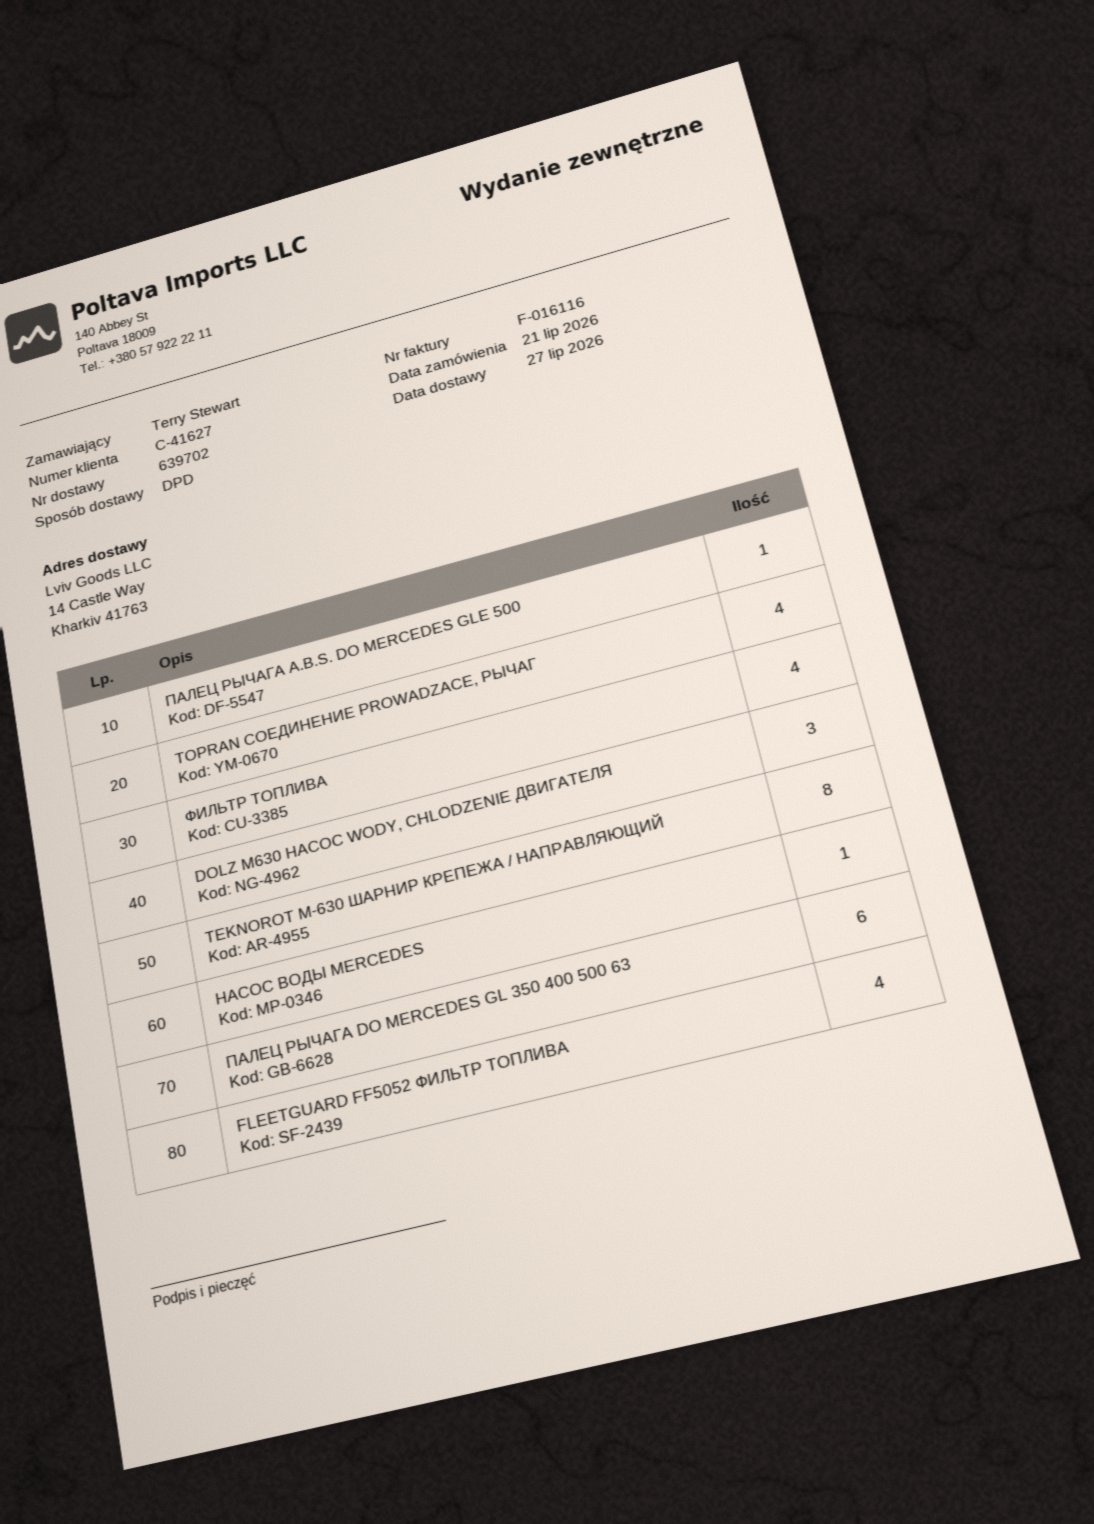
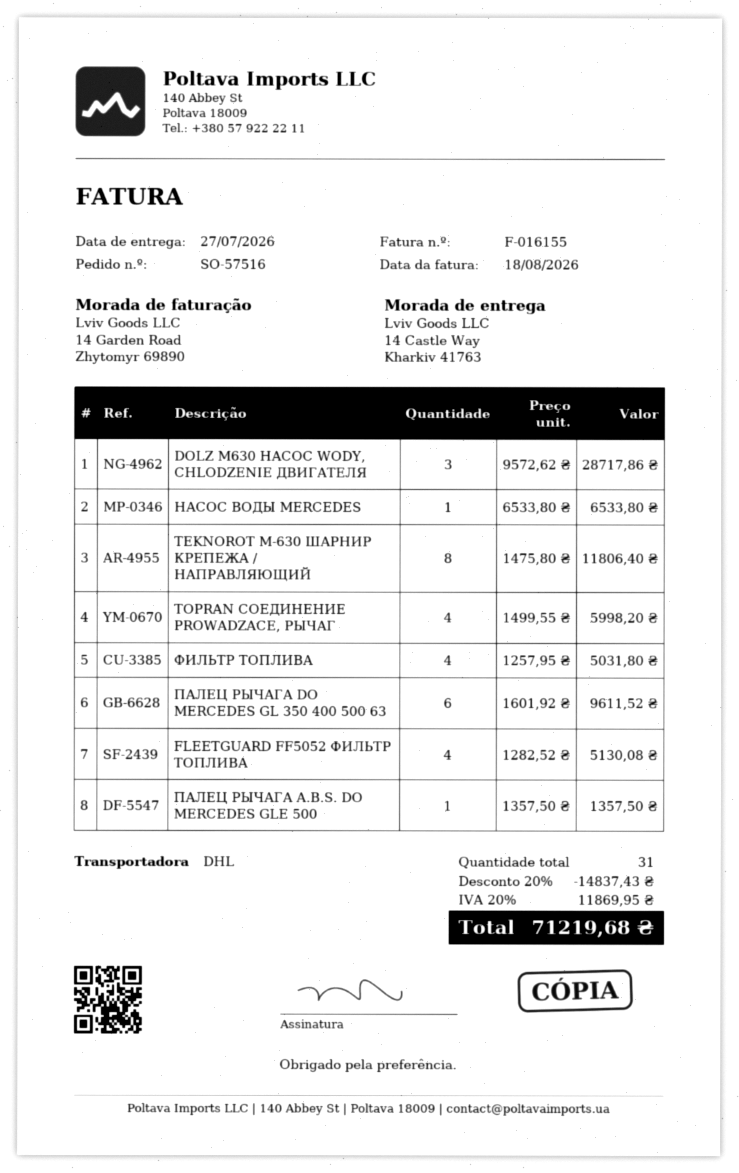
invoice number: F-016116 -> F-016155
shipping method: DPD -> DHL

